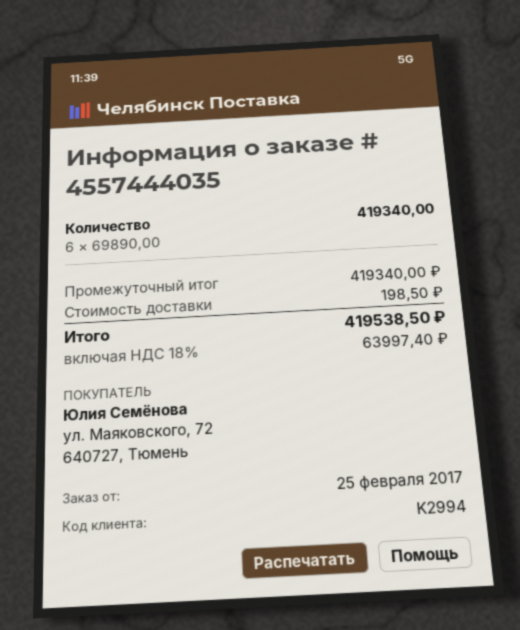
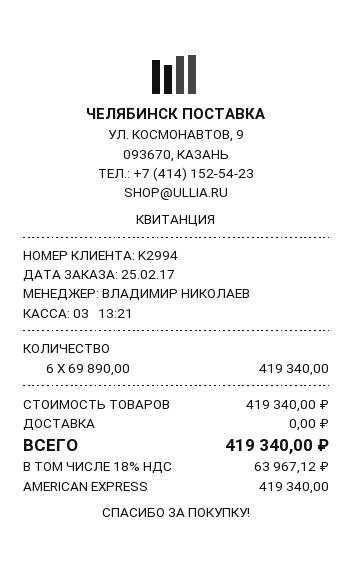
shipping: 198.50 -> 0.00
tax: 18% = 63997.40 -> 18% = 63967.12
total: 419538.50 -> 419340.00

